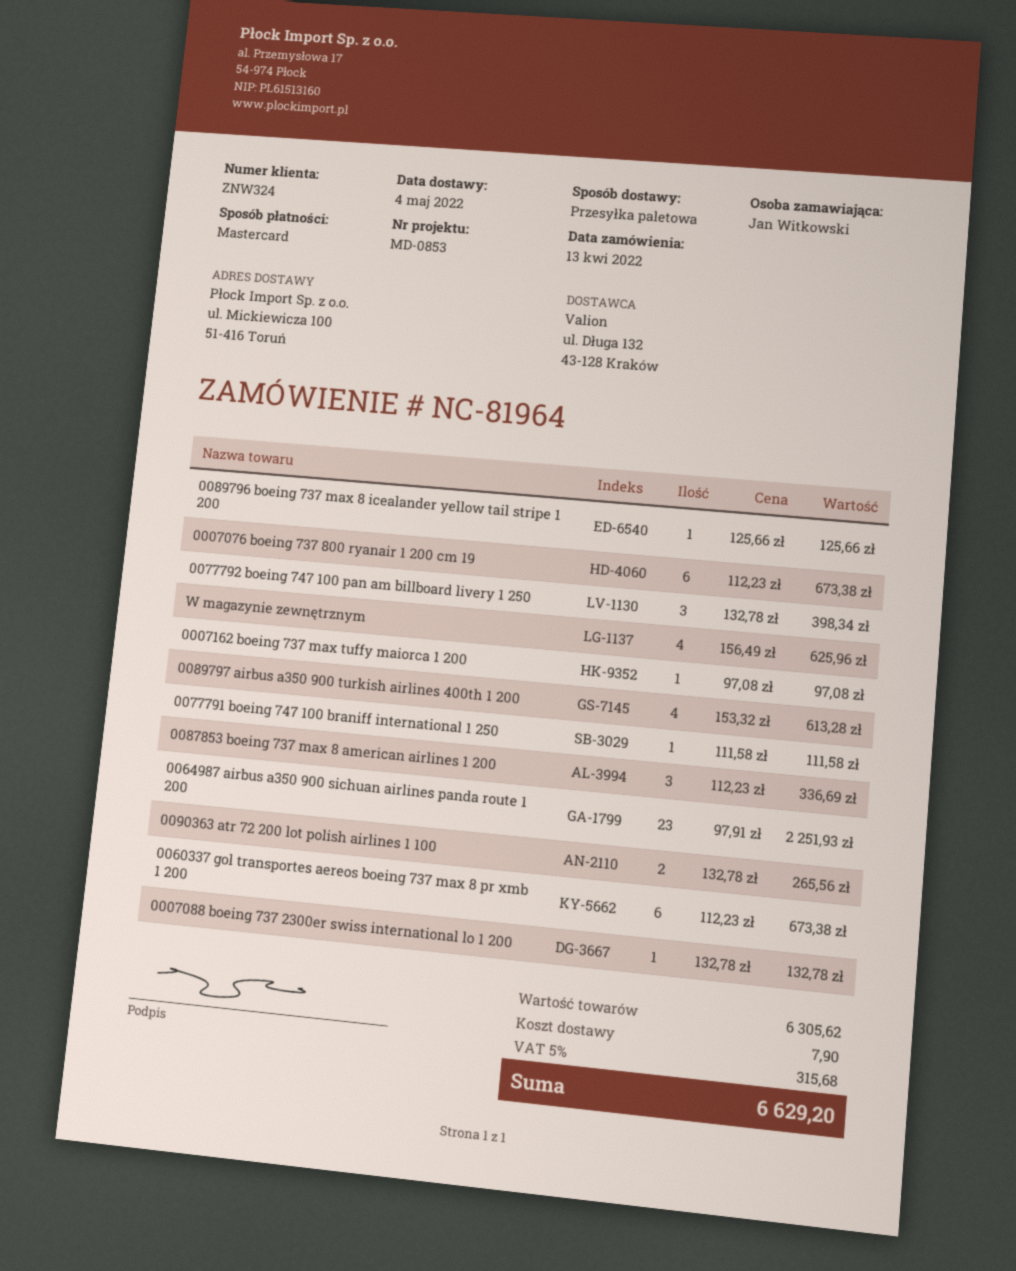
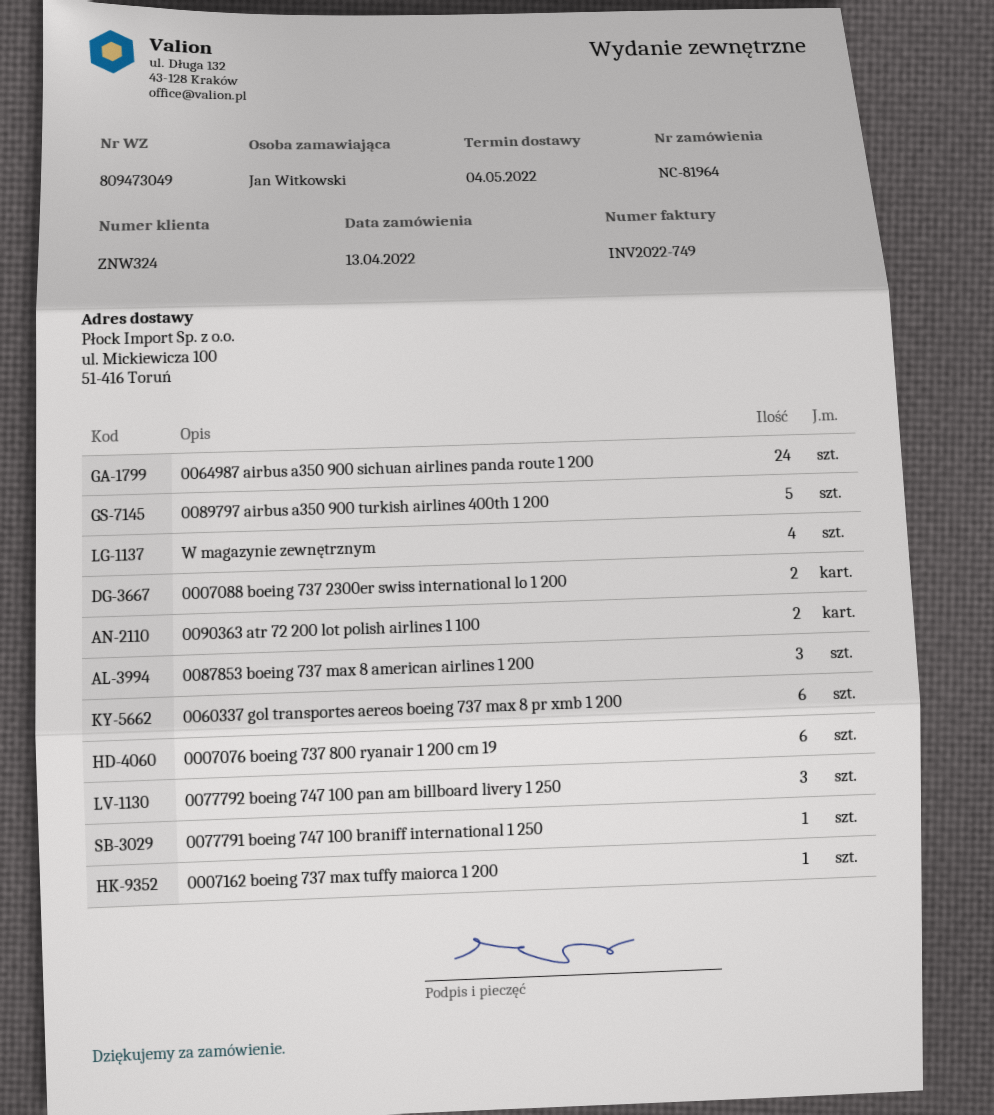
0089796 boeing 737 max 8 icealander yellow tail stripe 1 200: 1 -> none
0089797 airbus a350 900 turkish airlines 400th 1 200: 4 -> 5
0064987 airbus a350 900 sichuan airlines panda route 1 200: 23 -> 24
0007088 boeing 737 2300er swiss international lo 1 200: 1 -> 2

